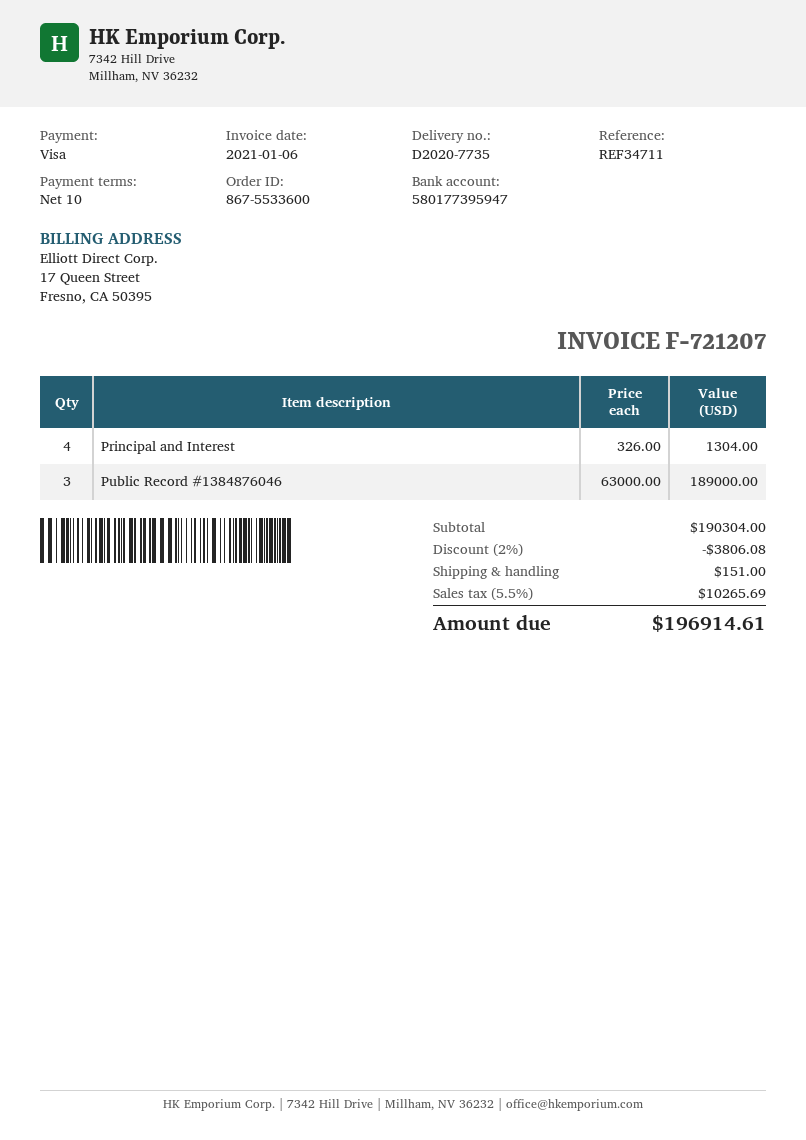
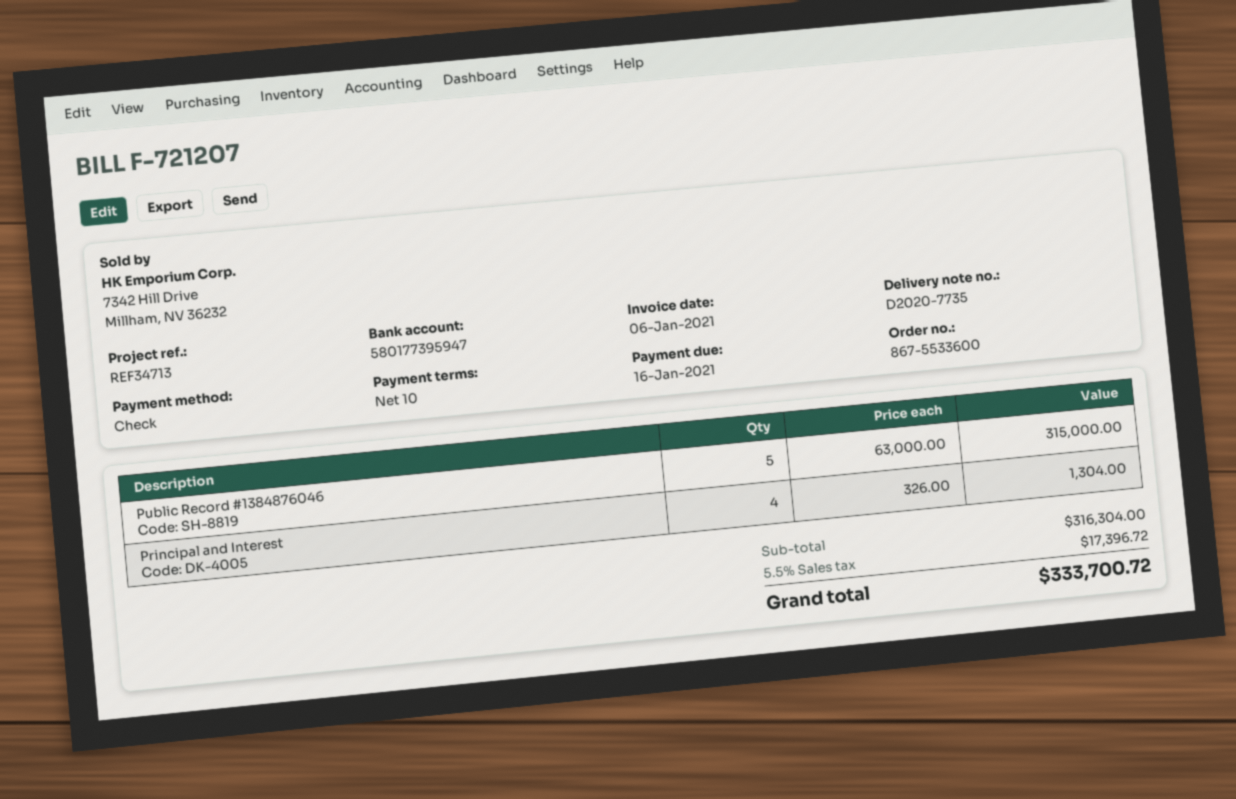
reference: REF34711 -> REF34713
payment method: Visa -> cheque
Public Record #1384876046: 3 x 63000.00 = 189000.00 -> 5 x 63000.00 = 315000.00
subtotal: 190304.00 -> 316304.00
discount: 2% = 3806.08 -> none
shipping: 151.00 -> none
tax: 5.5% = 10265.69 -> 5.5% = 17396.72
total: 196914.61 -> 333700.72

